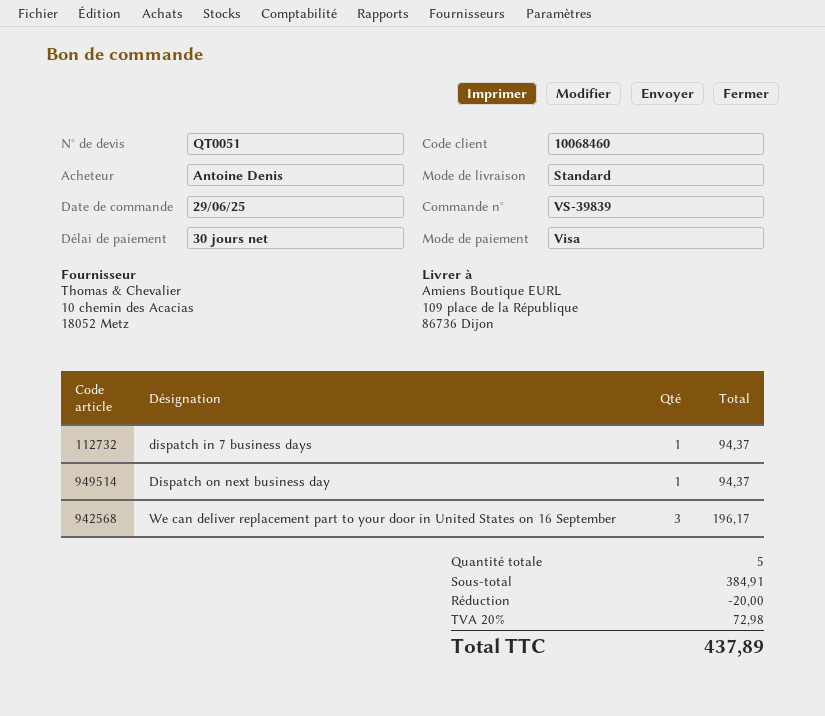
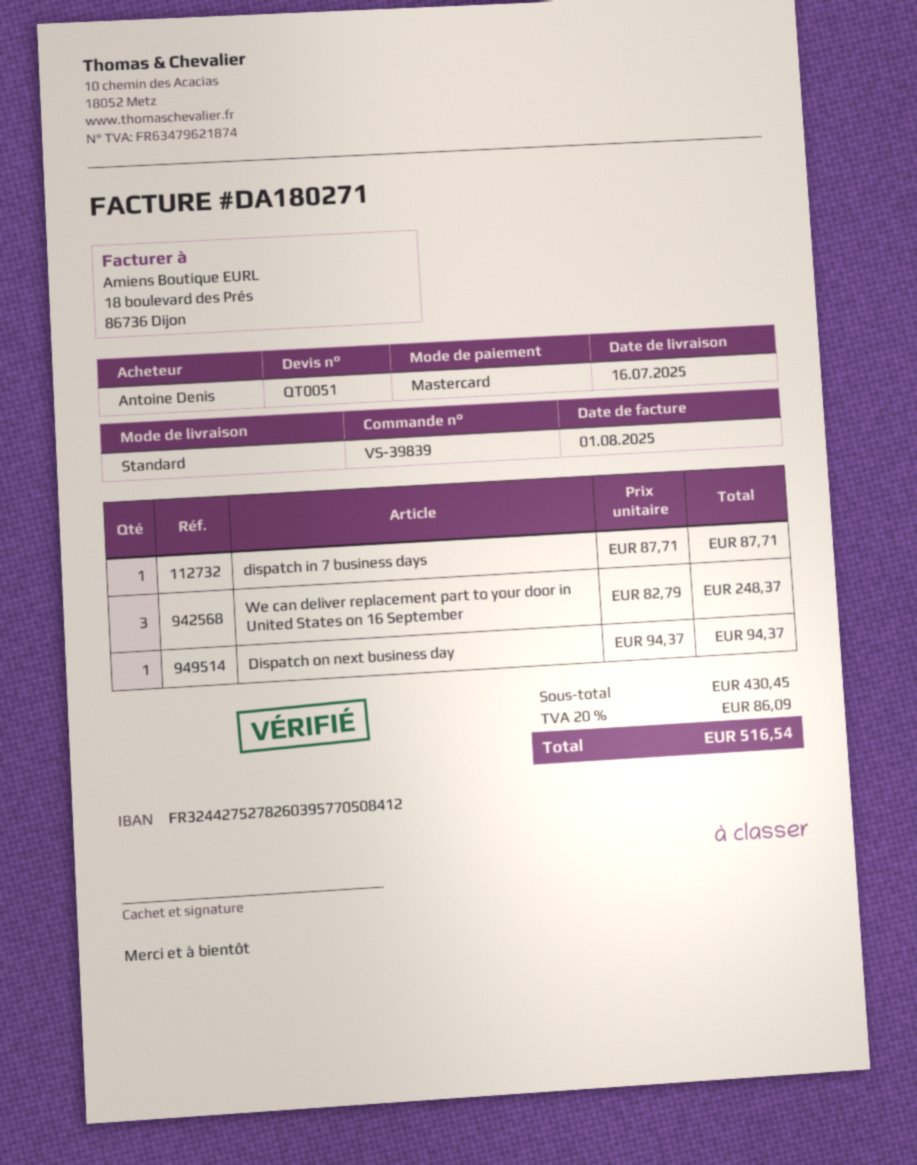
payment method: Visa -> Mastercard
dispatch in 7 business days: 1 for 94.37 -> 1 for 87.71
We can deliver replacement part to your door in United States on 16 September: 3 for 196.17 -> 3 for 248.37
subtotal: 384.91 -> 430.45
discount: 20.00 -> none
tax: 20% = 72.98 -> 20% = 86.09
total: 437.89 -> 516.54

